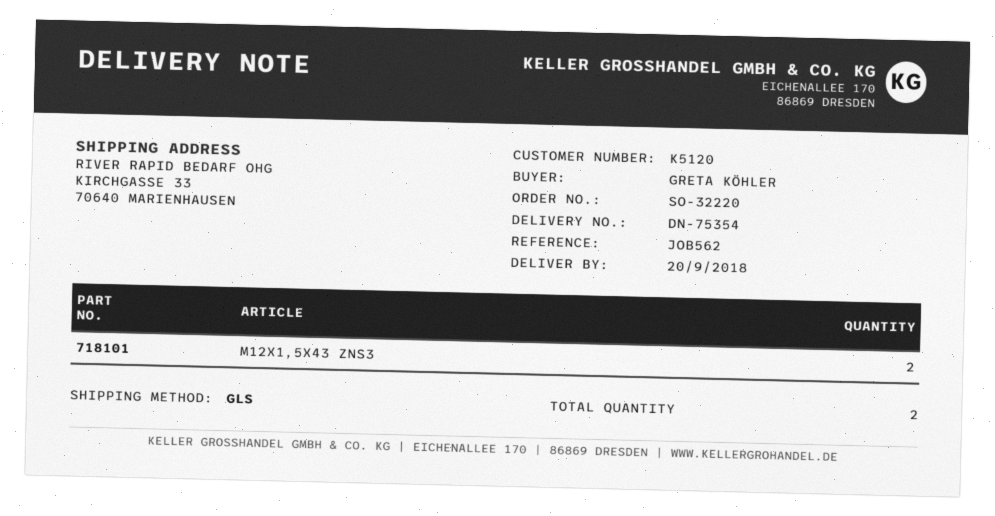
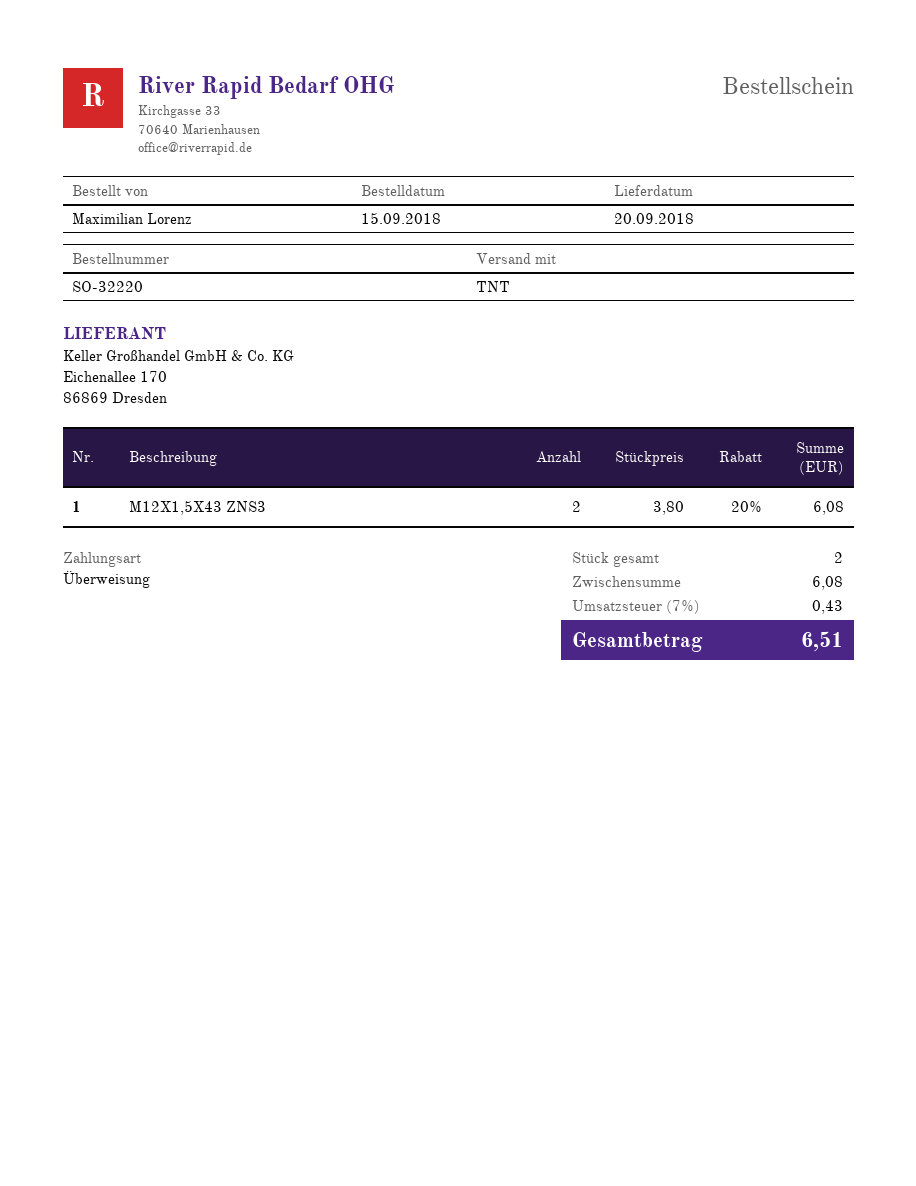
ordered by: GRETA KÖHLER -> Maximilian Lorenz
shipping method: GLS -> TNT

